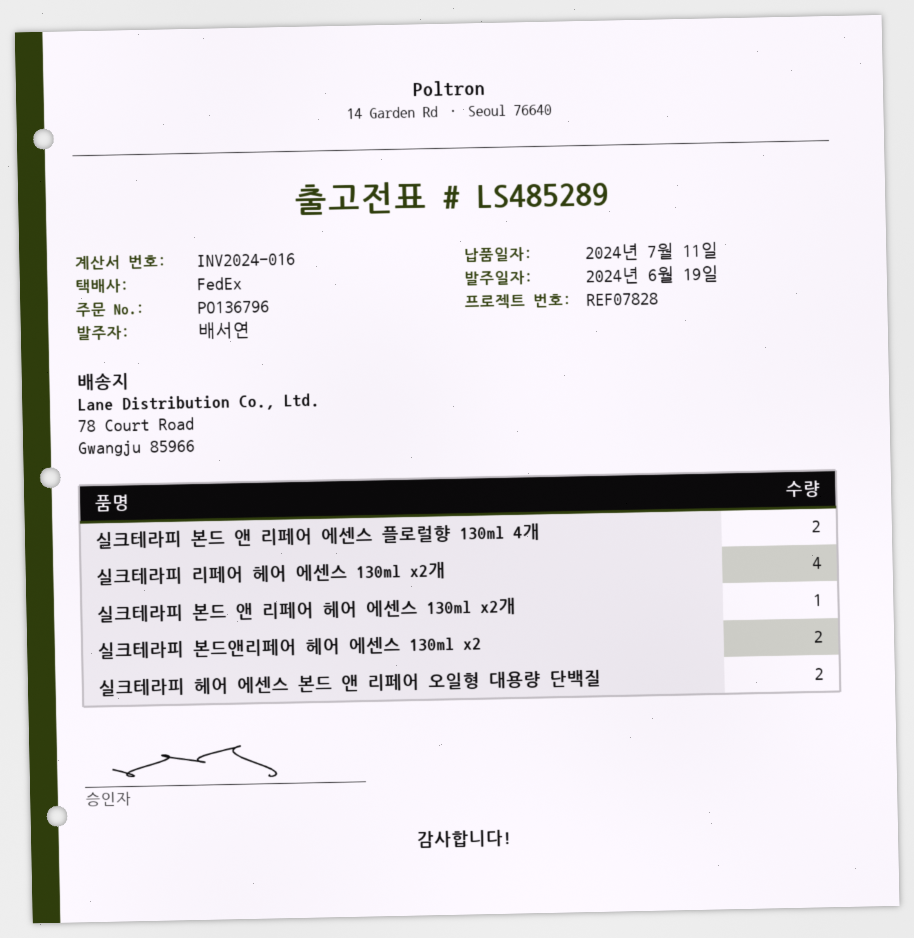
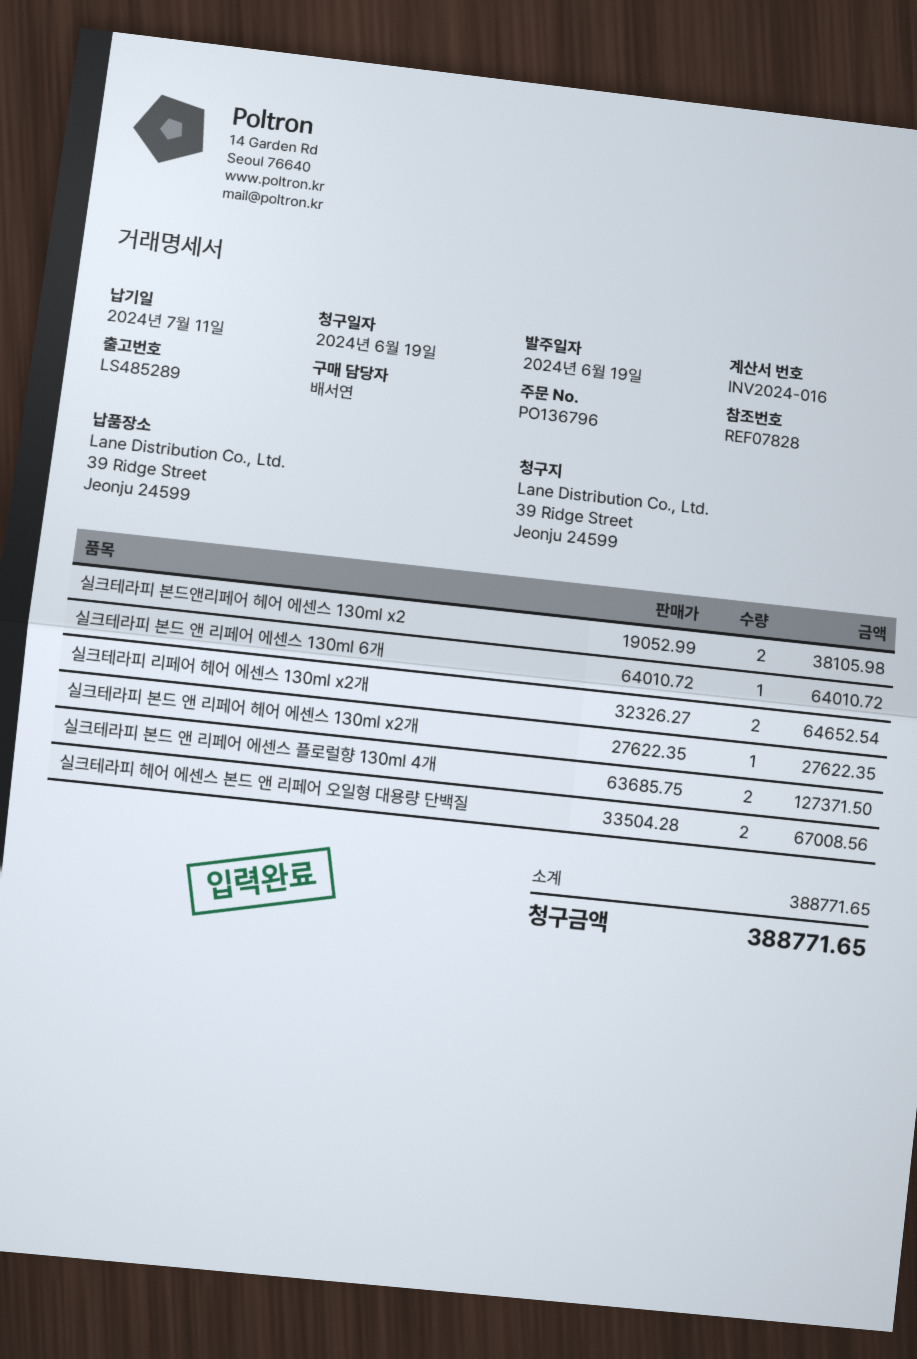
ship to: 78 Court Road, Gwangju 85966 -> 39 Ridge Street, Jeonju 24599
실크테라피 리페어 헤어 에센스 130ml x2개: 4 -> 2
실크테라피 본드 앤 리페어 에센스 130ml 6개: none -> 1

